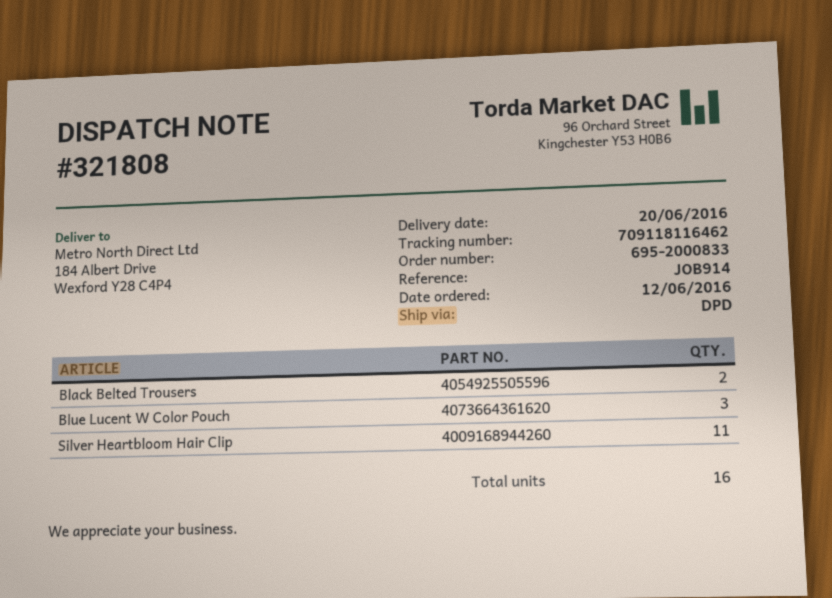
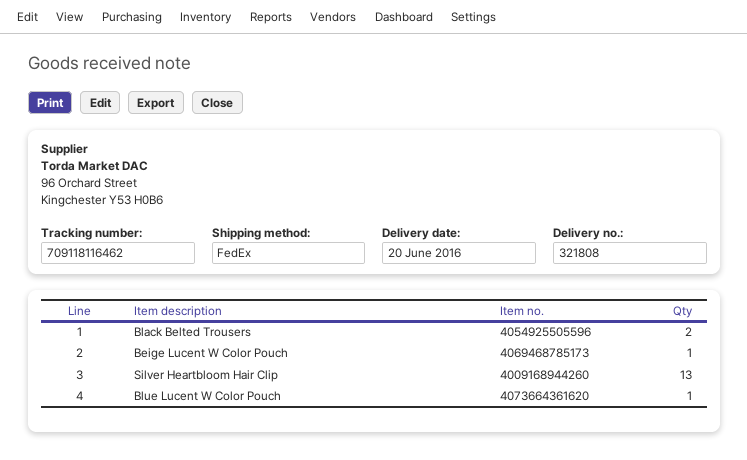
shipping method: DPD -> FedEx
Blue Lucent W Color Pouch: 3 -> 1
Silver Heartbloom Hair Clip: 11 -> 13
Beige Lucent W Color Pouch: none -> 1

